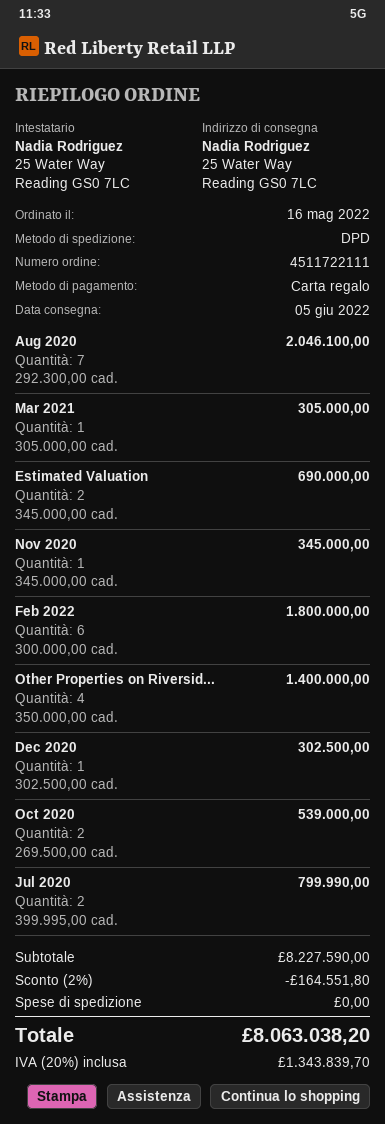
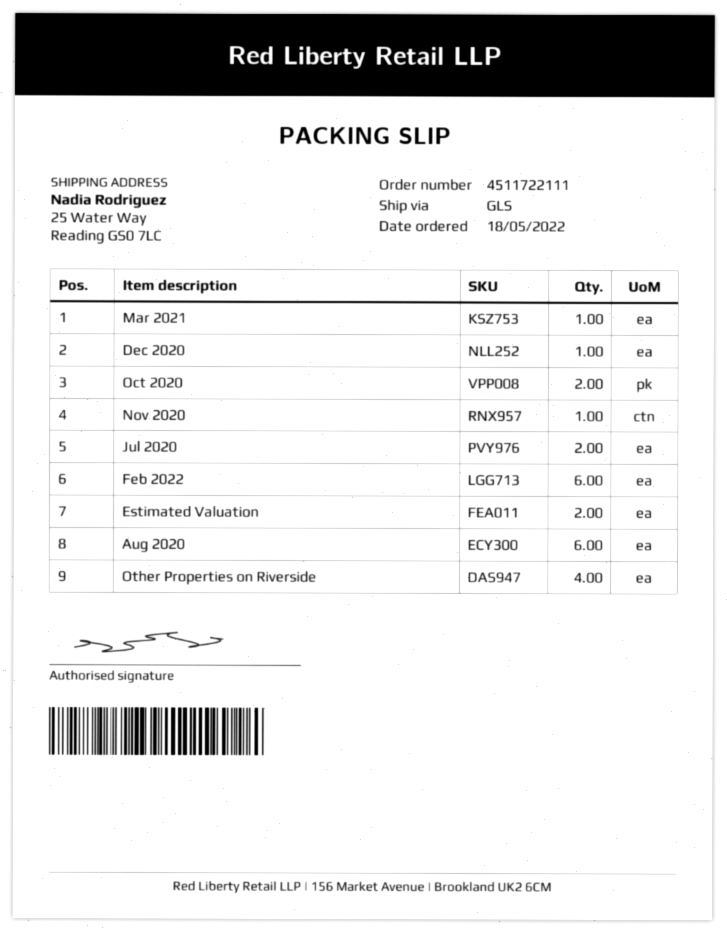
order date: 2022-05-16 -> 2022-05-18
shipping method: DPD -> GLS
Aug 2020: 7 -> 6

